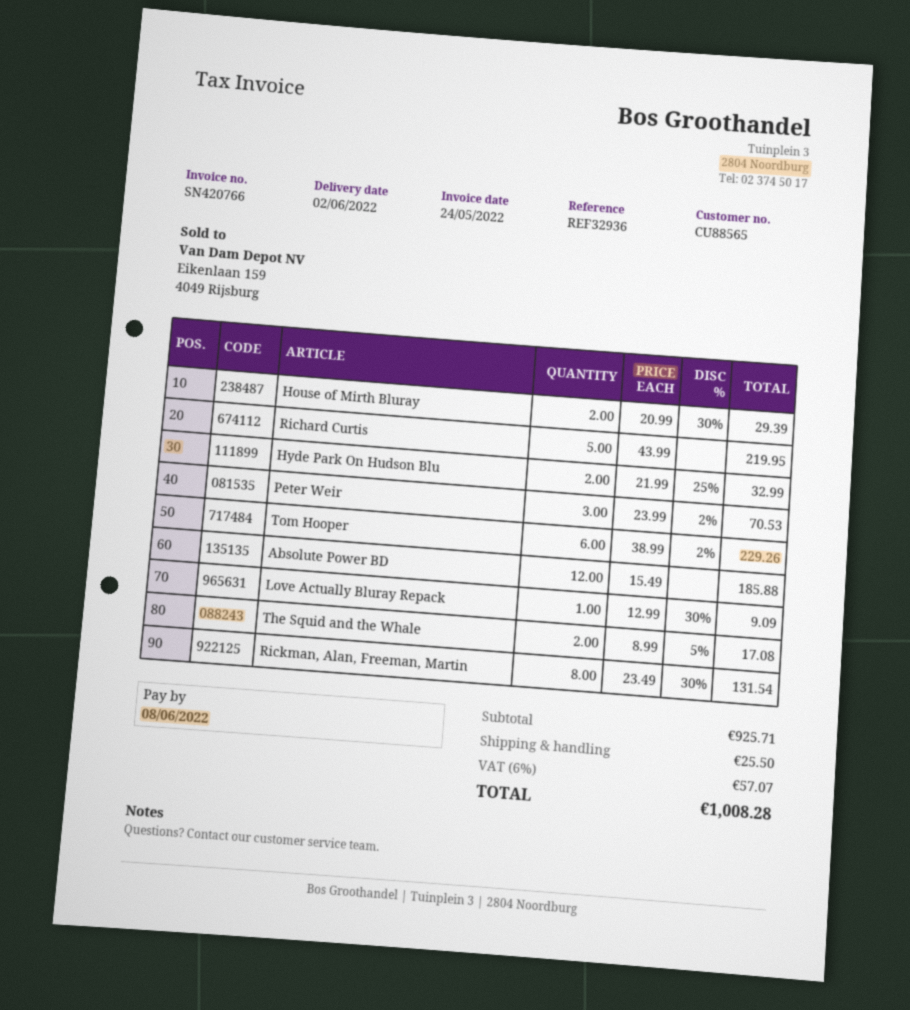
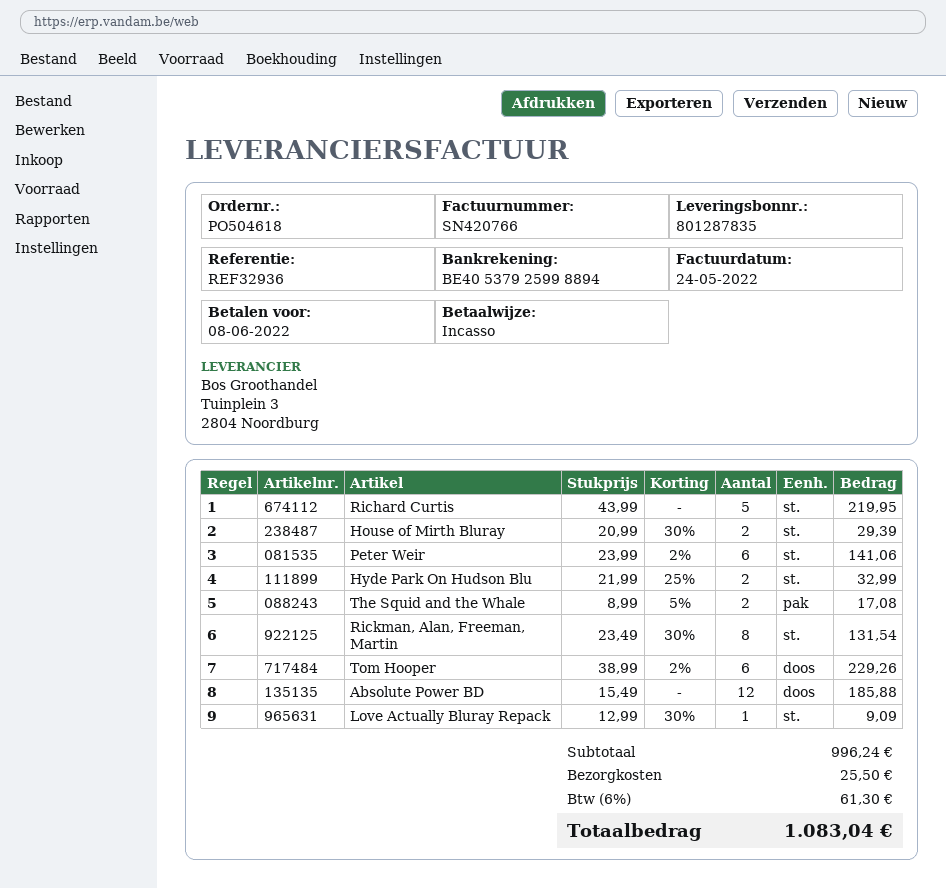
Peter Weir: 3 x 23.99 - 2% = 70.53 -> 6 x 23.99 - 2% = 141.06
subtotal: 925.71 -> 996.24
tax: 6% = 57.07 -> 6% = 61.30
total: 1008.28 -> 1083.04

